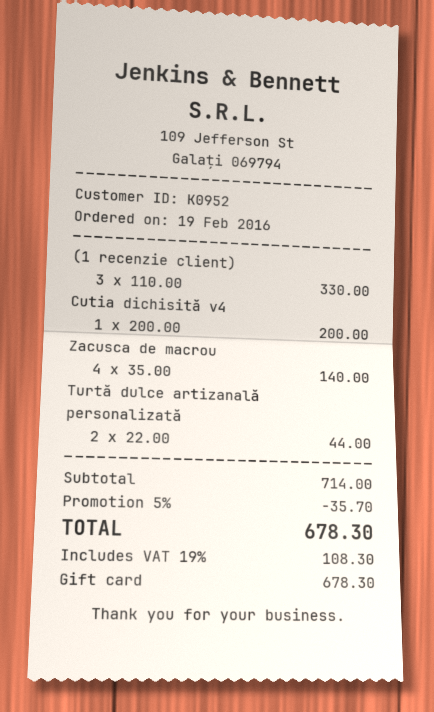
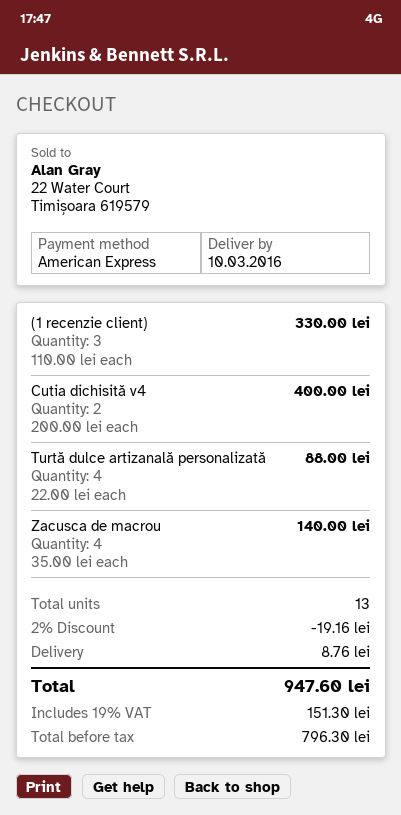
payment method: gift card -> American Express
Cutia dichisită v4: 1 x 200.00 = 200.00 -> 2 x 200.00 = 400.00
Turtă dulce artizanală personalizată: 2 x 22.00 = 44.00 -> 4 x 22.00 = 88.00
discount: 5% = 35.70 -> 2% = 19.16
shipping: none -> 8.76
tax: 19% = 108.30 -> 19% = 151.30
total: 678.30 -> 947.60

